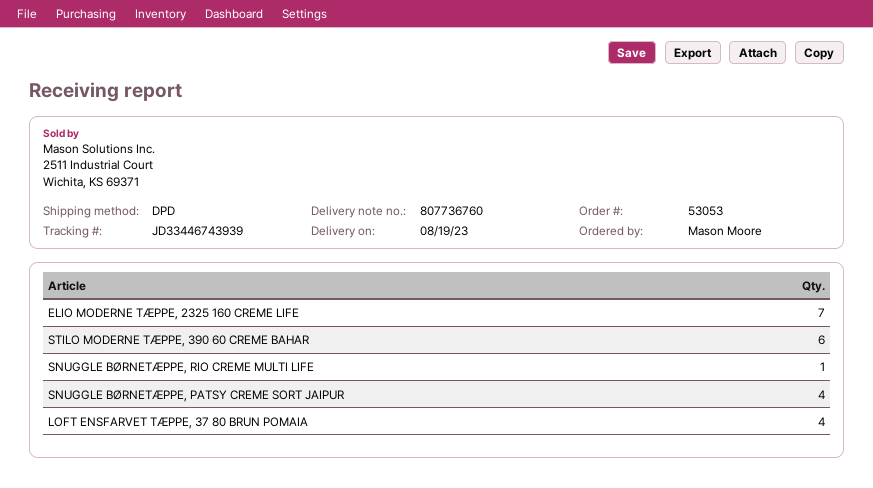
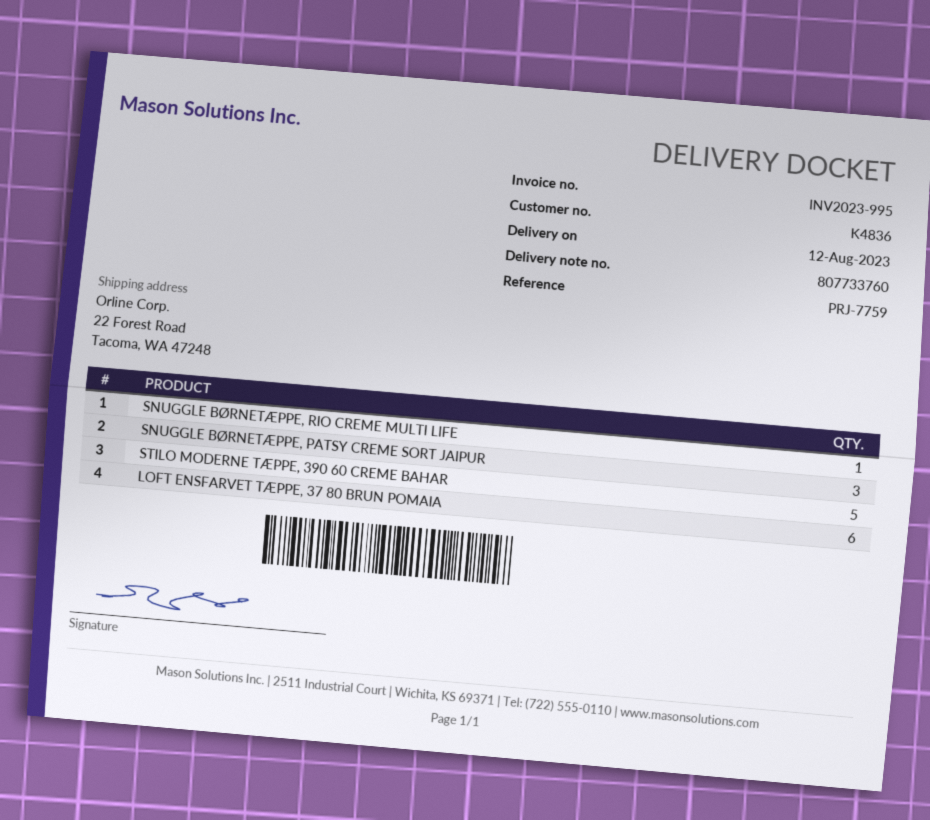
delivery note number: 807736760 -> 807733760
delivery date: 2023-08-19 -> 2023-08-12
ELIO MODERNE TÆPPE, 2325 160 CREME LIFE: 7 -> none
STILO MODERNE TÆPPE, 390 60 CREME BAHAR: 6 -> 5
SNUGGLE BØRNETÆPPE, PATSY CREME SORT JAIPUR: 4 -> 3
LOFT ENSFARVET TÆPPE, 37 80 BRUN POMAIA: 4 -> 6

